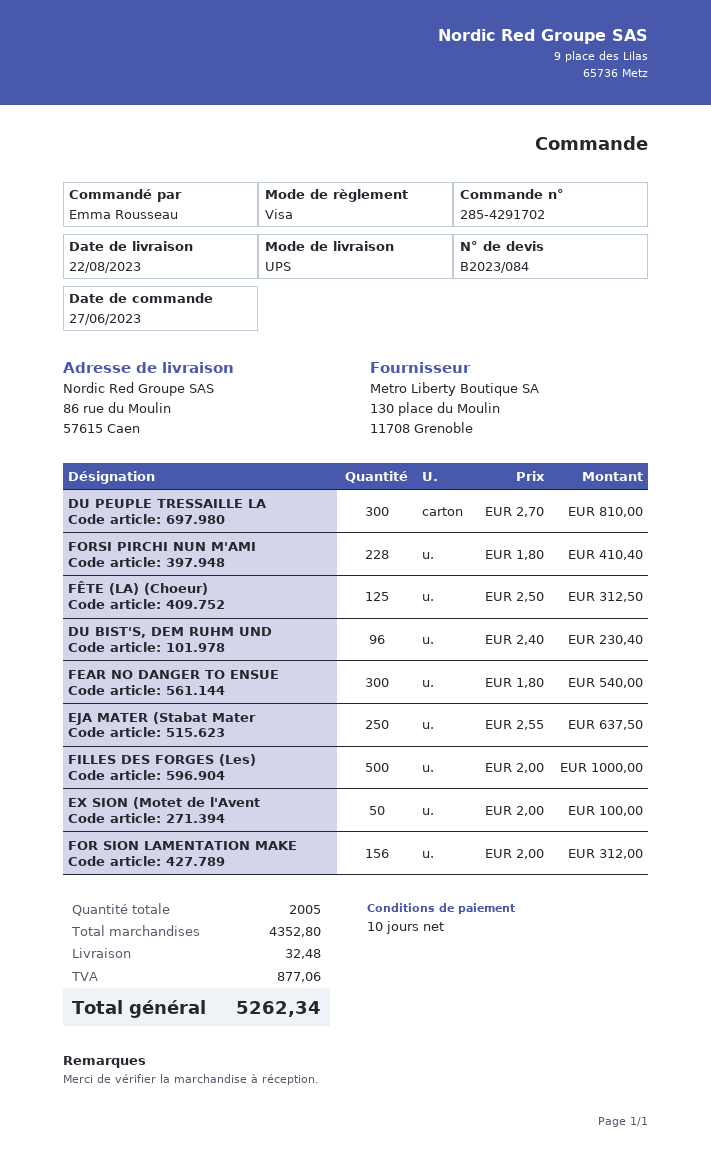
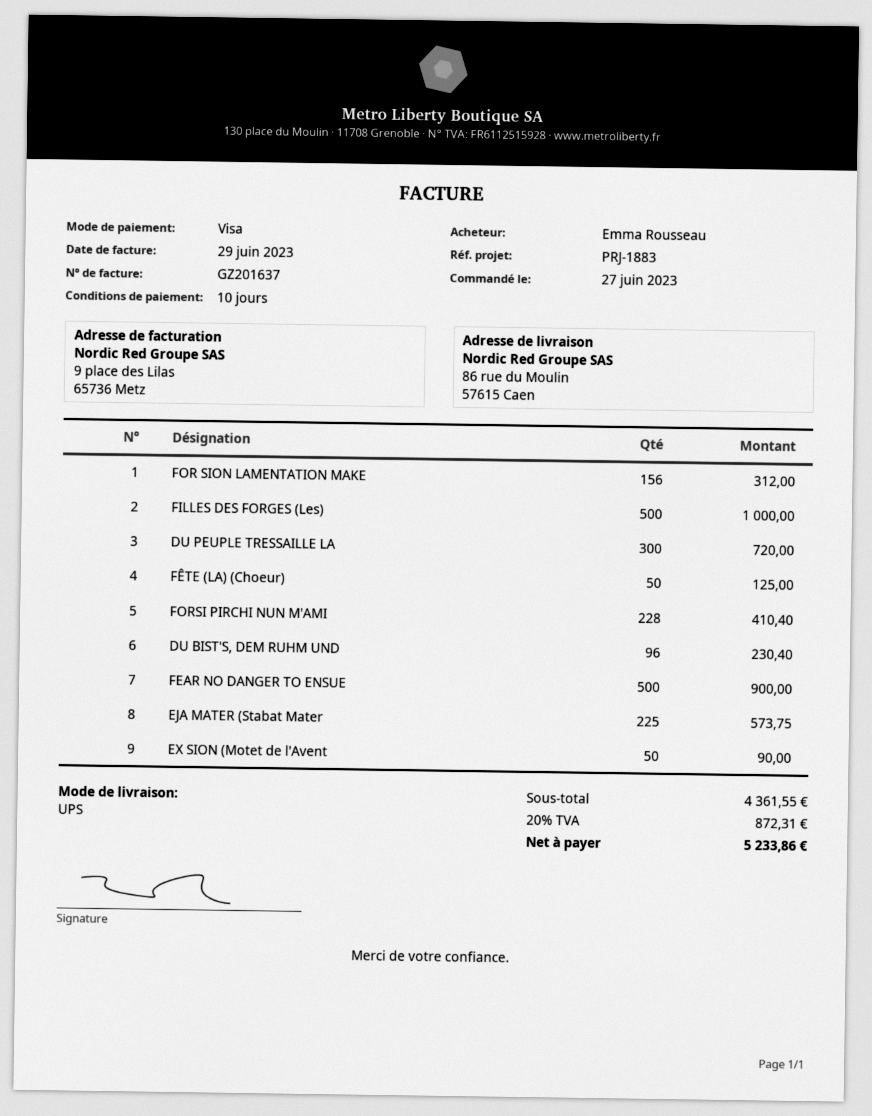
DU PEUPLE TRESSAILLE LA: 300 for 810.00 -> 300 for 720.00
FÊTE (LA) (Choeur): 125 for 312.50 -> 50 for 125.00
FEAR NO DANGER TO ENSUE: 300 for 540.00 -> 500 for 900.00
EJA MATER (Stabat Mater: 250 for 637.50 -> 225 for 573.75
EX SION (Motet de l'Avent: 50 for 100.00 -> 50 for 90.00
subtotal: 4352.80 -> 4361.55
shipping: 32.48 -> none
tax: 877.06 -> 872.31
total: 5262.34 -> 5233.86

